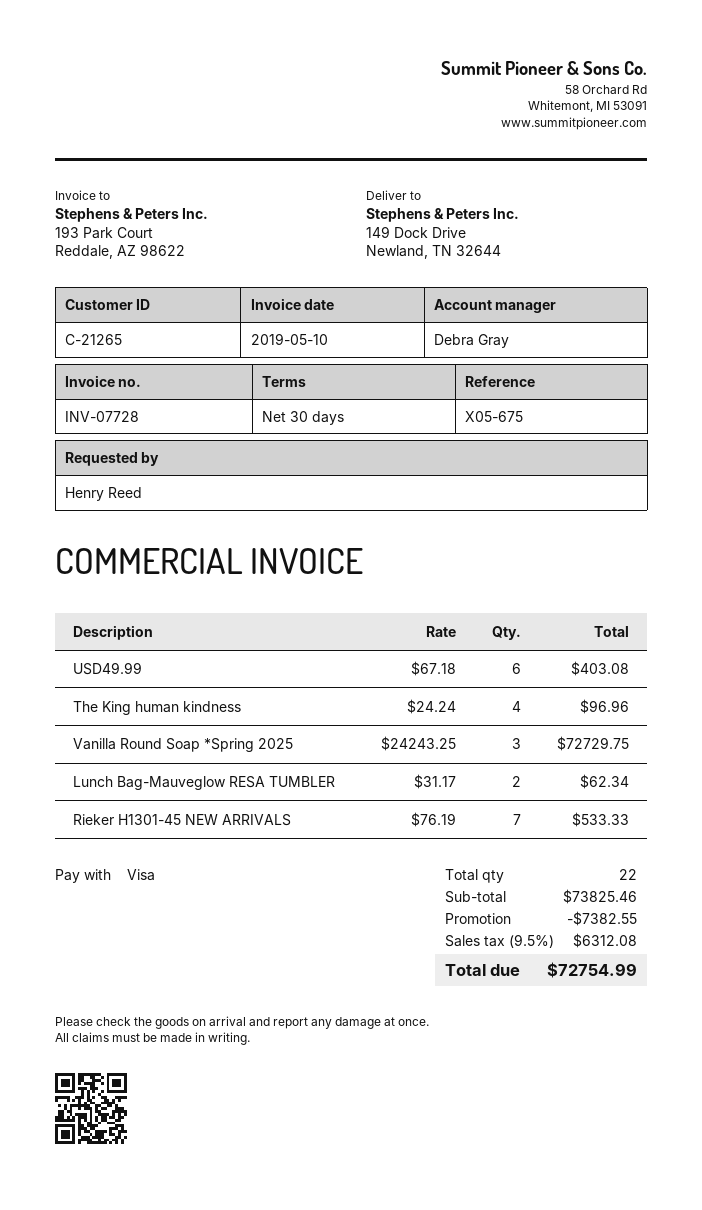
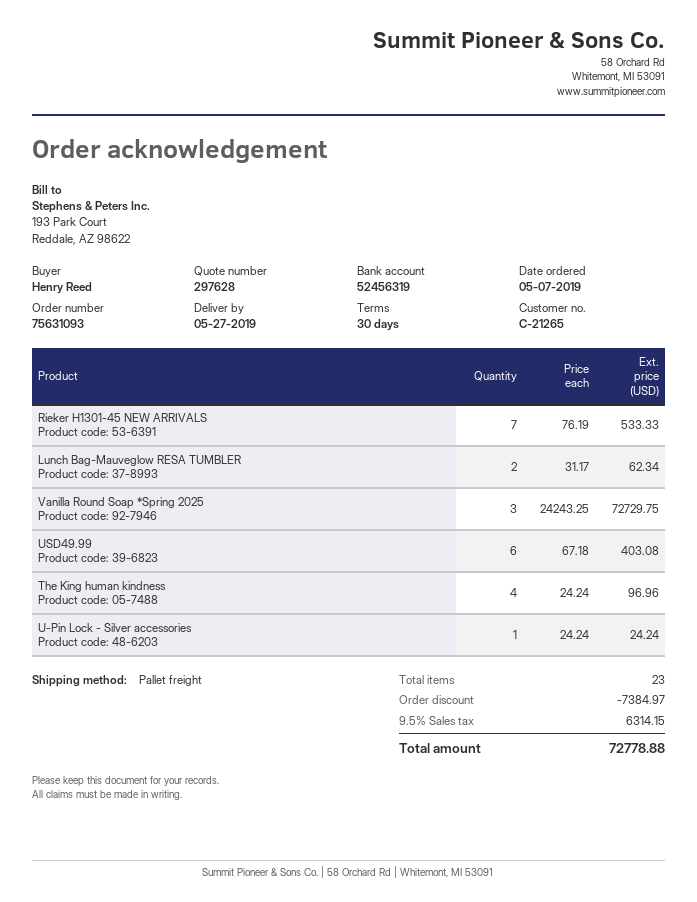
U-Pin Lock - Silver accessories: none -> 1 x 24.24 = 24.24
total quantity: 22 -> 23
discount: 7382.55 -> 7384.97
tax: 9.5% = 6312.08 -> 9.5% = 6314.15
total: 72754.99 -> 72778.88

